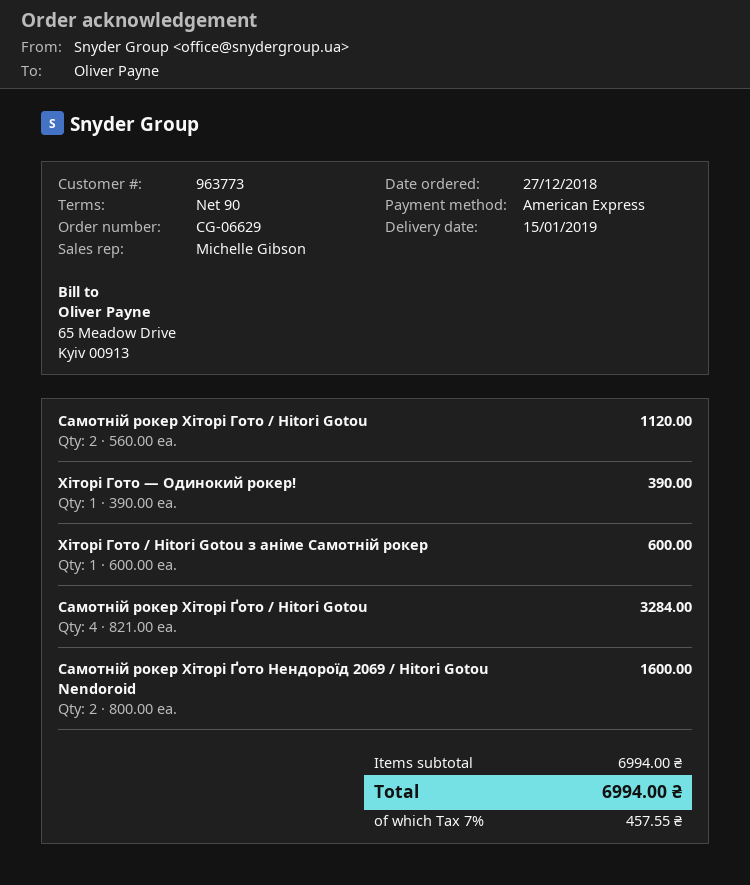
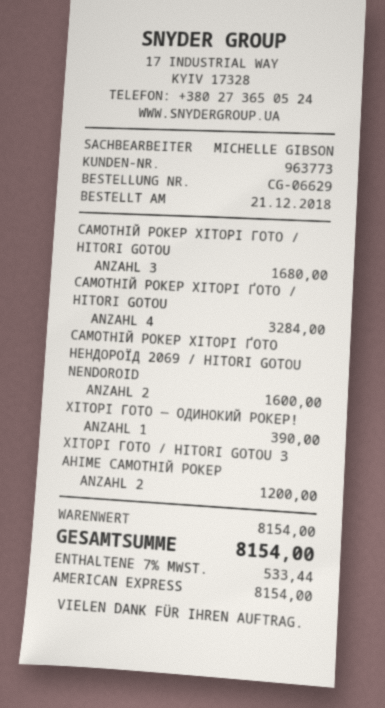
order date: 2018-12-27 -> 2018-12-21
Самотній рокер Хіторі Гото / Hitori Gotou: 2 for 1120.00 -> 3 for 1680.00
Хіторі Гото / Hitori Gotou з аніме Самотній рокер: 1 for 600.00 -> 2 for 1200.00
subtotal: 6994.00 -> 8154.00
tax: 7% = 457.55 -> 7% = 533.44
total: 6994.00 -> 8154.00

